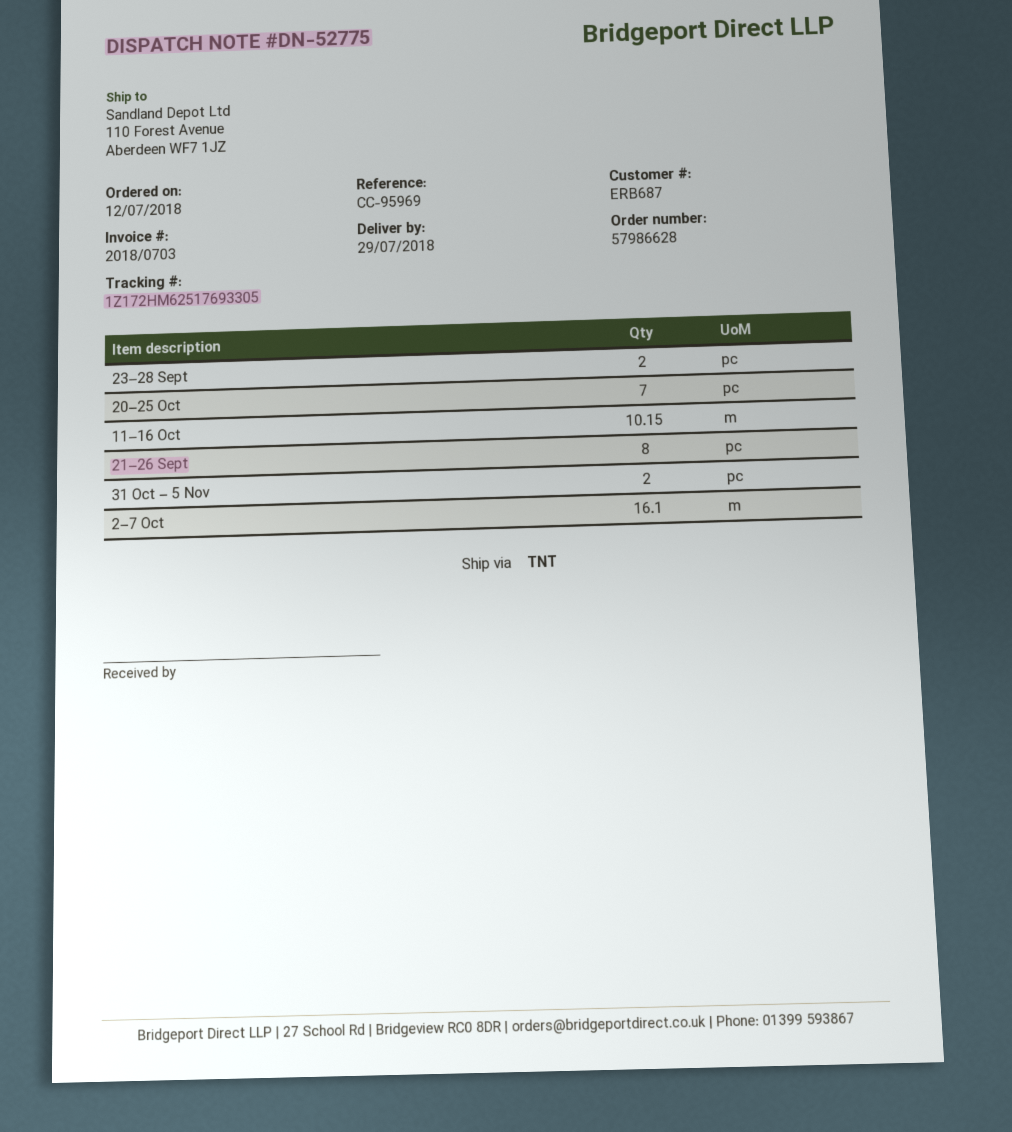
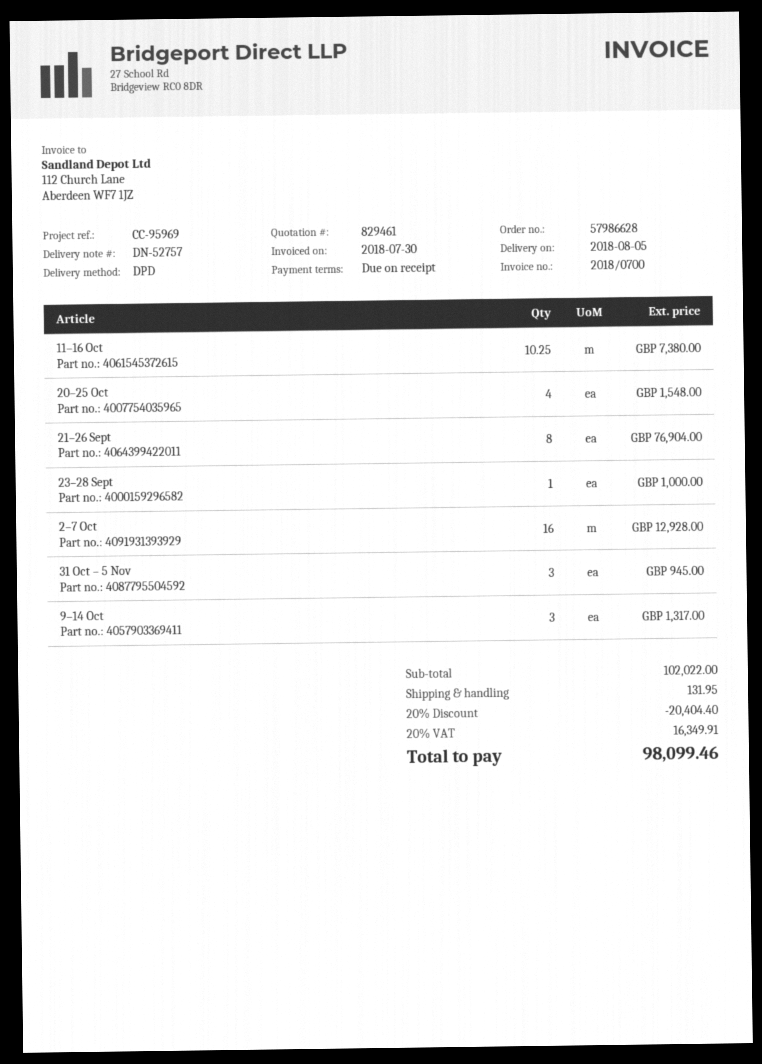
delivery note number: DN-52775 -> DN-52757
delivery date: 2018-07-29 -> 2018-08-05
invoice number: 2018/0703 -> 2018/0700
shipping method: TNT -> DPD
23–28 Sept: 2 -> 1
20–25 Oct: 7 -> 4
11–16 Oct: 10.15 -> 10.25
31 Oct – 5 Nov: 2 -> 3
2–7 Oct: 16.1 -> 16
9–14 Oct: none -> 3

